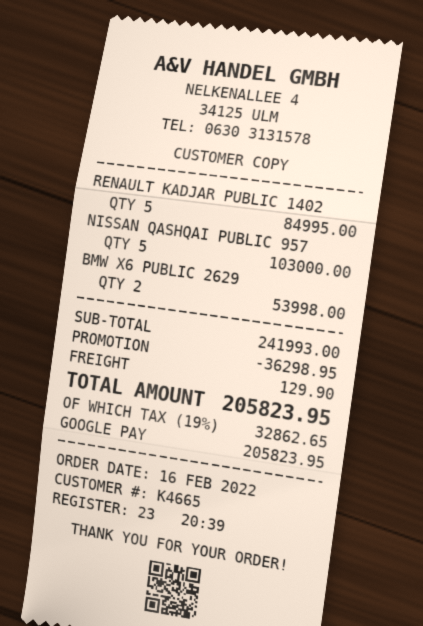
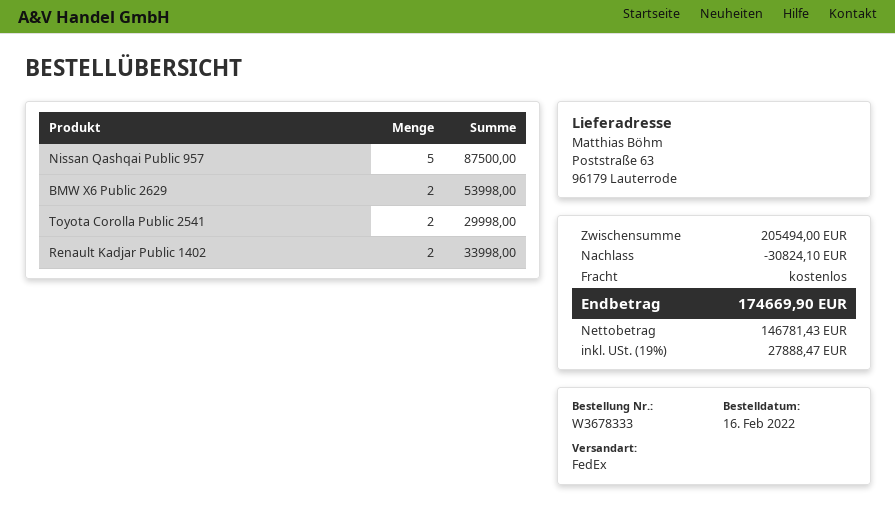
RENAULT KADJAR PUBLIC 1402: 5 for 84995.00 -> 2 for 33998.00
NISSAN QASHQAI PUBLIC 957: 5 for 103000.00 -> 5 for 87500.00
Toyota Corolla Public 2541: none -> 2 for 29998.00
subtotal: 241993.00 -> 205494.00
discount: 36298.95 -> 30824.10
shipping: 129.90 -> 0.00
tax: 19% = 32862.65 -> 19% = 27888.47
total: 205823.95 -> 174669.90

